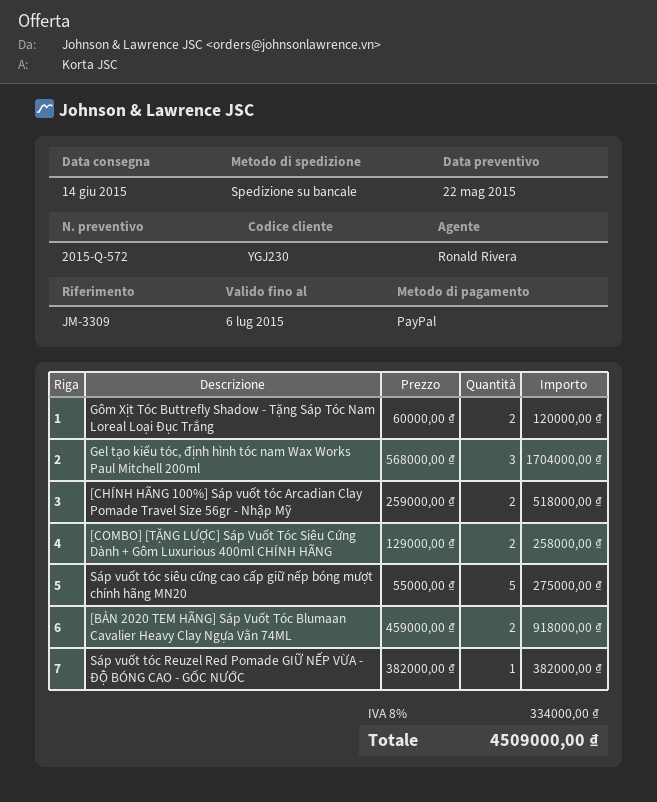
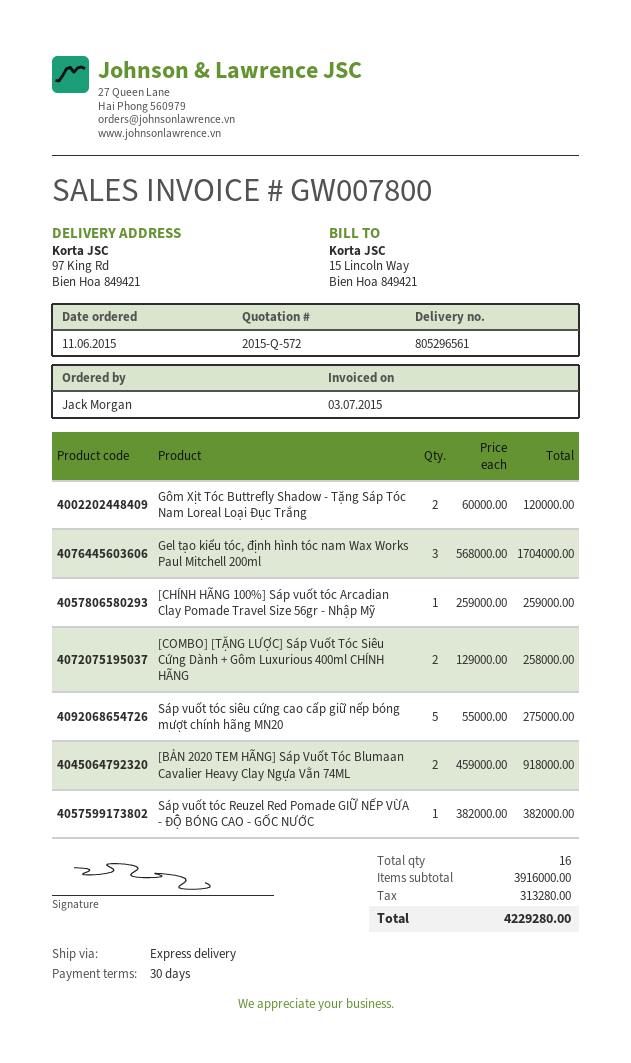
shipping method: pallet freight -> express
[CHÍNH HÃNG 100%] Sáp vuốt tóc Arcadian Clay Pomade Travel Size 56gr - Nhập Mỹ: 2 x 259000.00 = 518000.00 -> 1 x 259000.00 = 259000.00
tax: 334000.00 -> 313280.00
total: 4509000.00 -> 4229280.00

